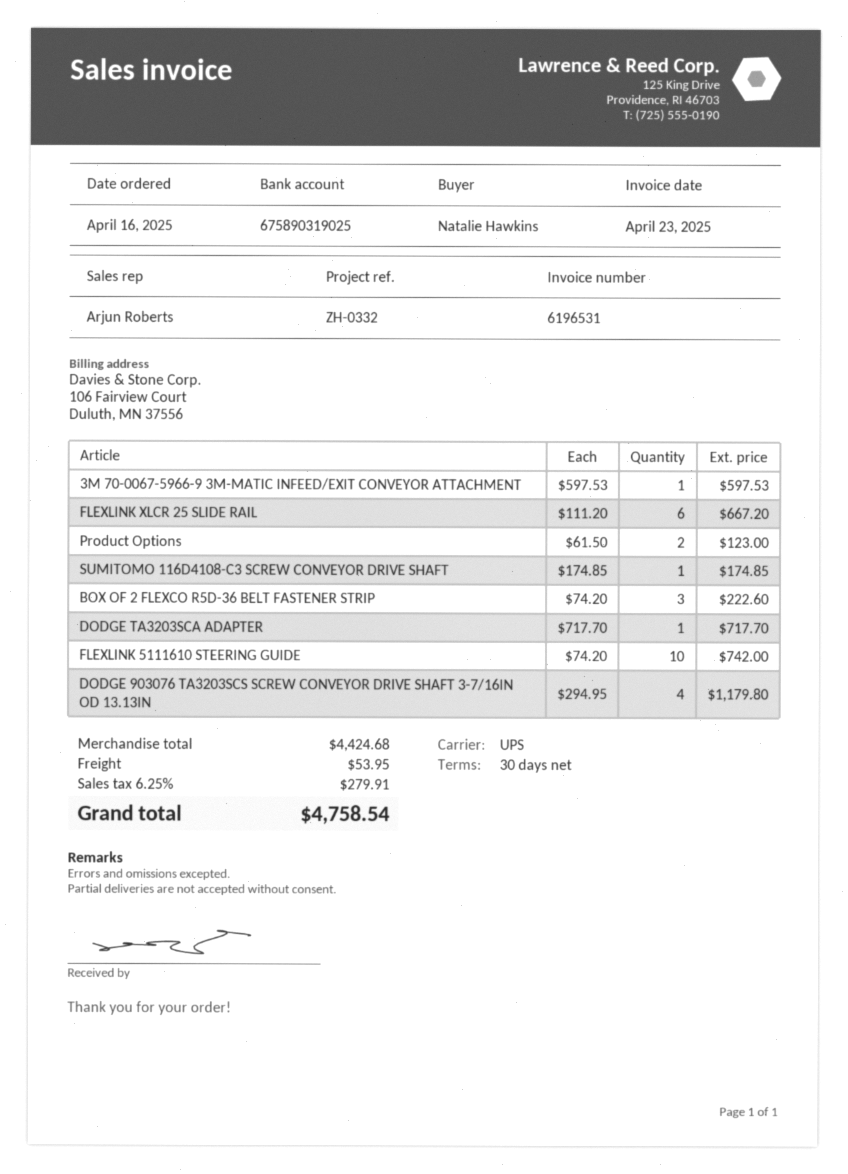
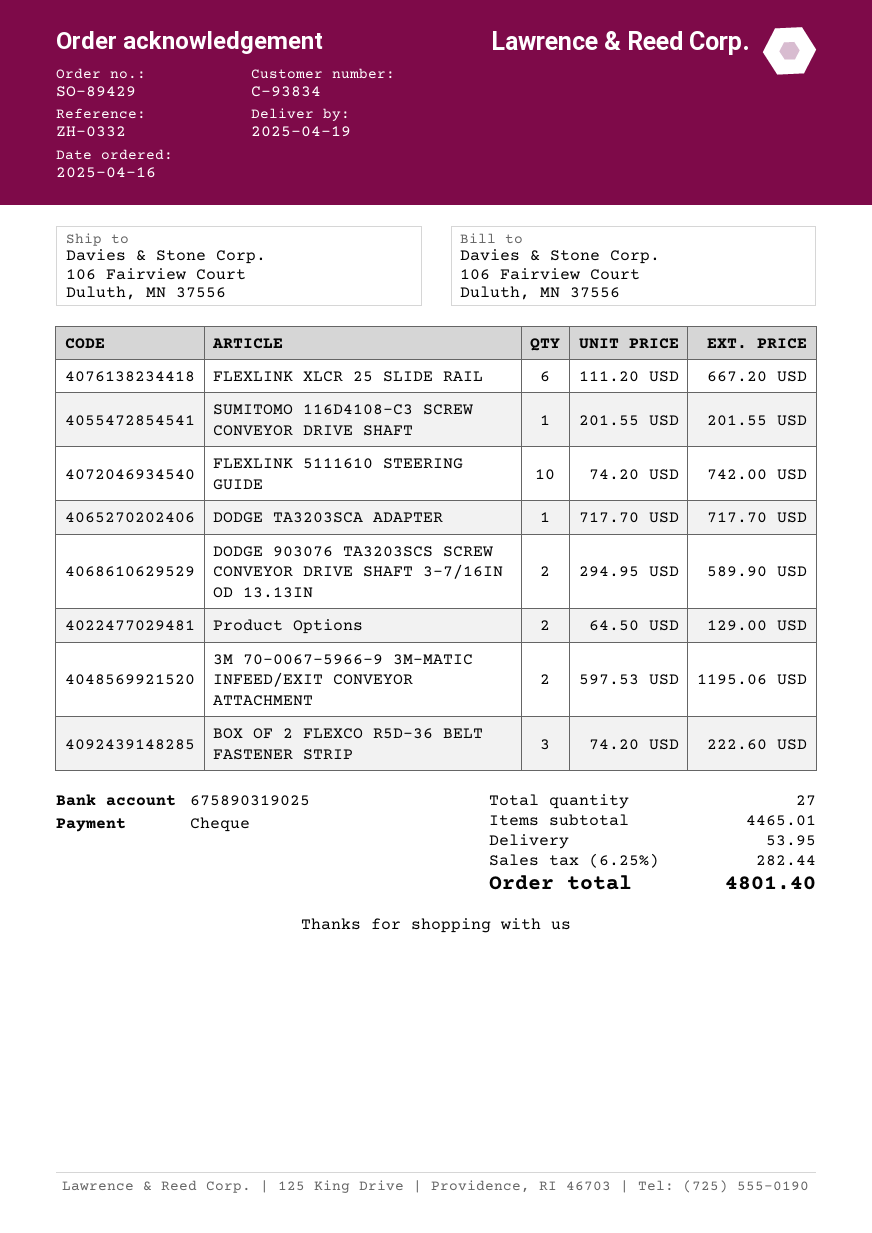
3M 70-0067-5966-9 3M-MATIC INFEED/EXIT CONVEYOR ATTACHMENT: 1 x 597.53 = 597.53 -> 2 x 597.53 = 1195.06
Product Options: 2 x 61.50 = 123.00 -> 2 x 64.50 = 129.00
SUMITOMO 116D4108-C3 SCREW CONVEYOR DRIVE SHAFT: 1 x 174.85 = 174.85 -> 1 x 201.55 = 201.55
DODGE 903076 TA3203SCS SCREW CONVEYOR DRIVE SHAFT 3-7/16IN OD 13.13IN: 4 x 294.95 = 1179.80 -> 2 x 294.95 = 589.90
subtotal: 4424.68 -> 4465.01
tax: 6.25% = 279.91 -> 6.25% = 282.44
total: 4758.54 -> 4801.40

